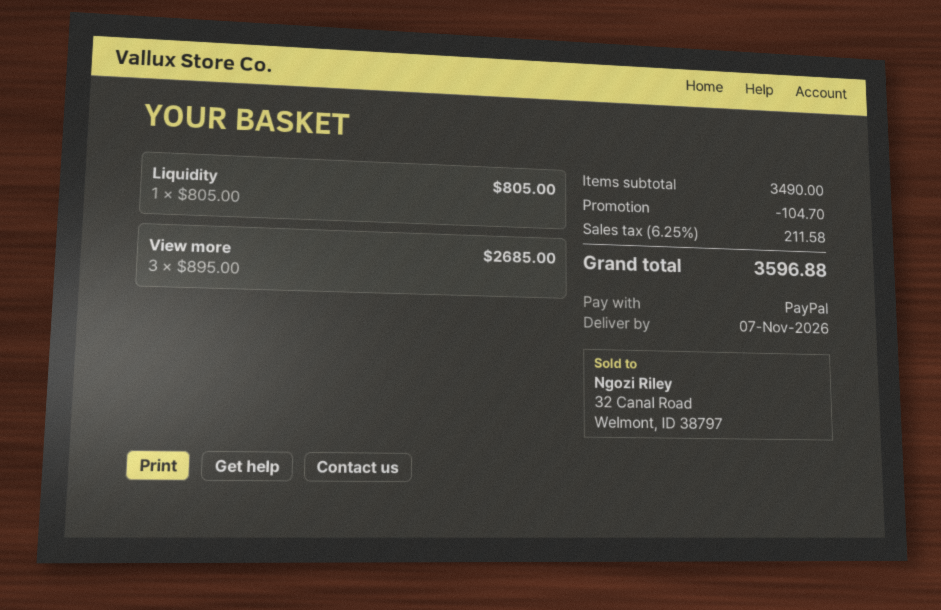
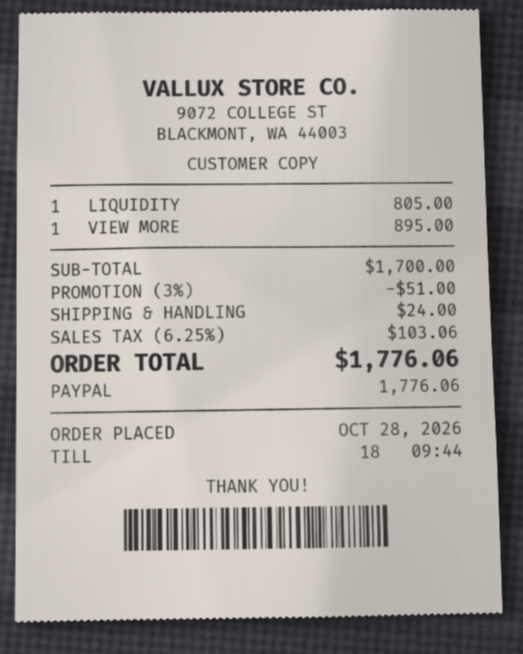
View more: 3 x 895.00 = 2685.00 -> 1 x 895.00 = 895.00
subtotal: 3490.00 -> 1700.00
discount: 104.70 -> 51.00
shipping: none -> 24.00
tax: 6.25% = 211.58 -> 6.25% = 103.06
total: 3596.88 -> 1776.06

